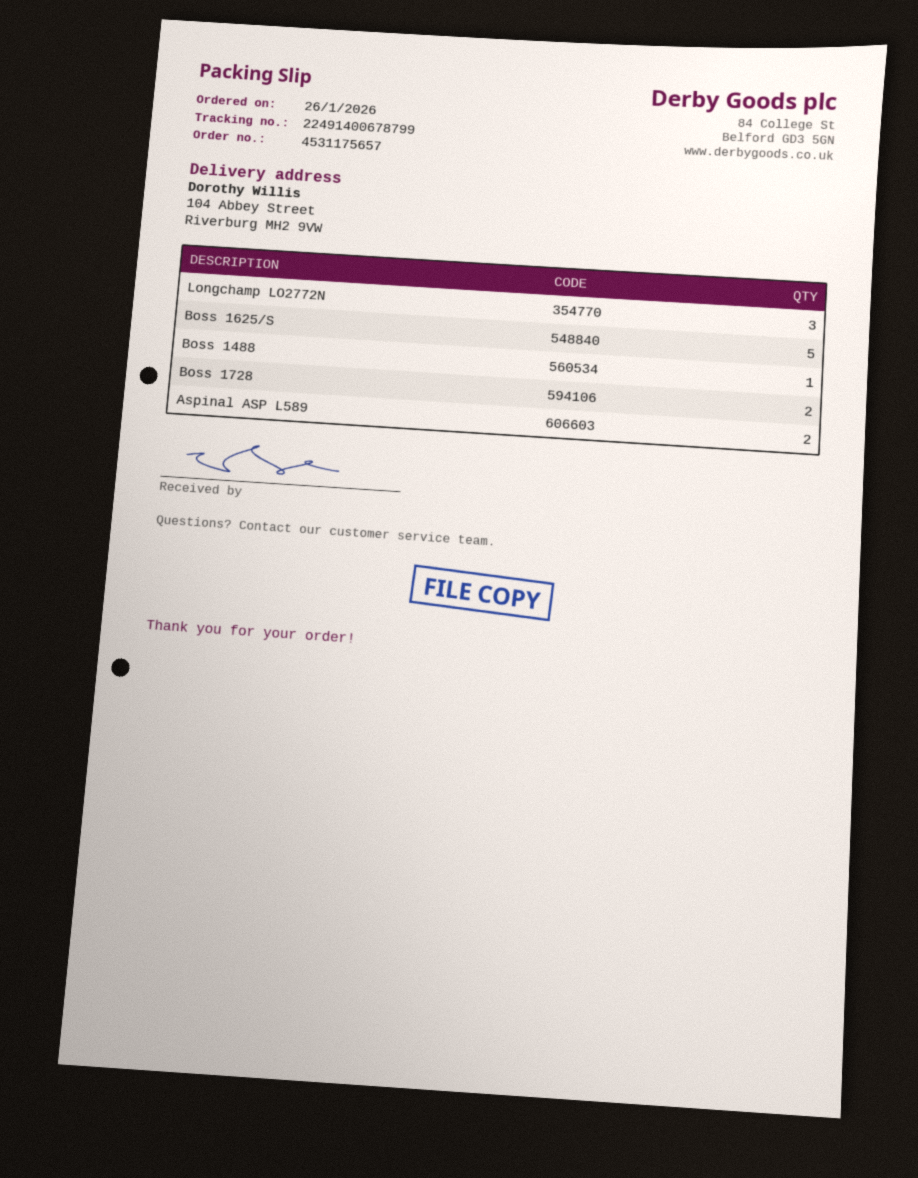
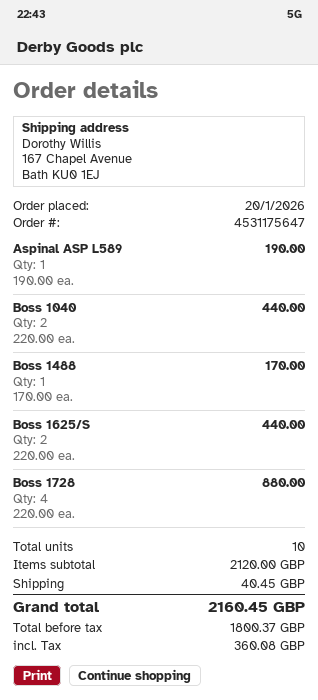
order number: 4531175657 -> 4531175647
order date: 2026-01-26 -> 2026-01-20
ship to: 104 Abbey Street, Riverburg MH2 9VW -> 167 Chapel Avenue, Bath KU0 1EJ
Longchamp LO2772N: 3 -> none
Boss 1625/S: 5 -> 2
Boss 1728: 2 -> 4
Aspinal ASP L589: 2 -> 1
Boss 1040: none -> 2

